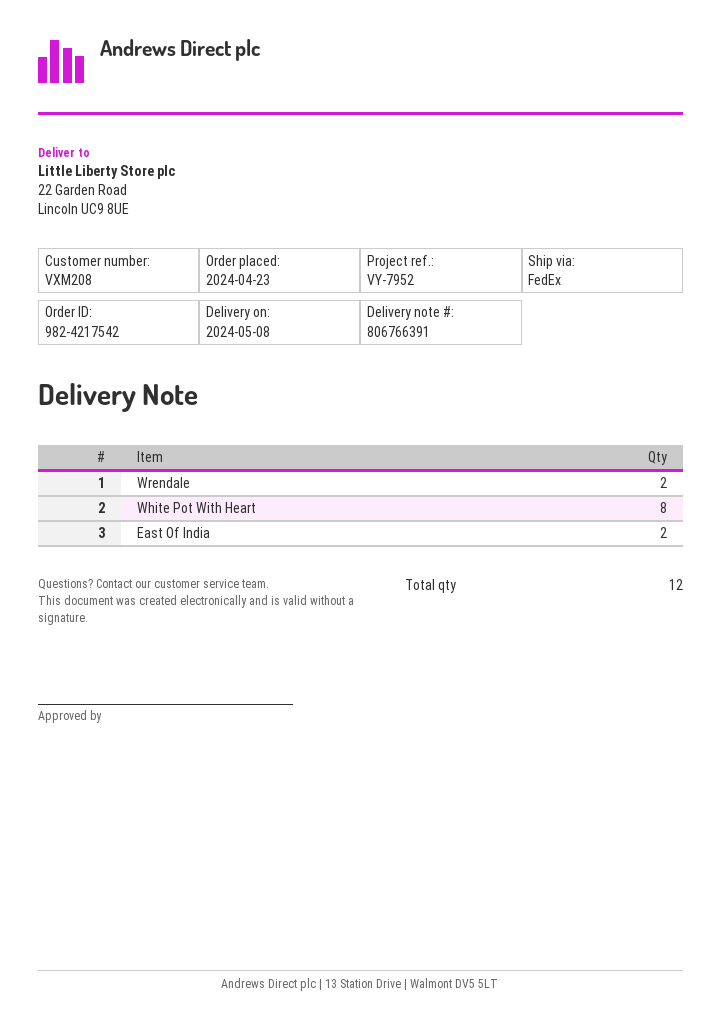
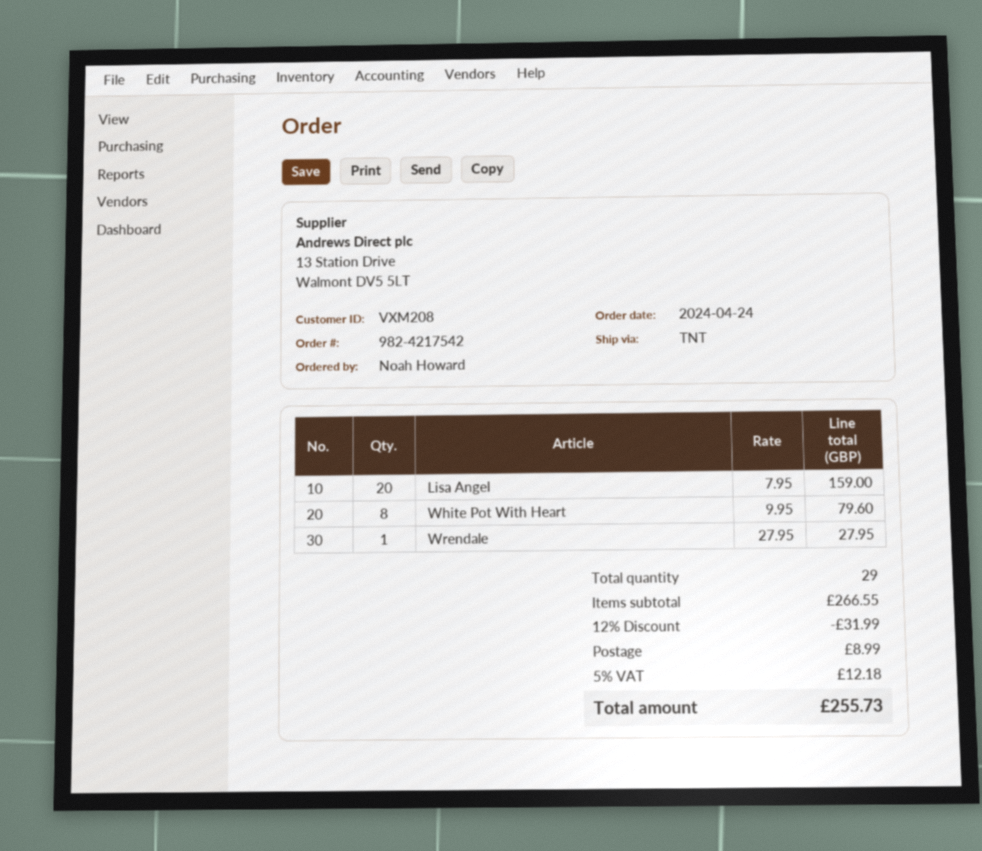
order date: 2024-04-23 -> 2024-04-24
shipping method: FedEx -> TNT
Wrendale: 2 -> 1
East Of India: 2 -> none
Lisa Angel: none -> 20
total quantity: 12 -> 29

